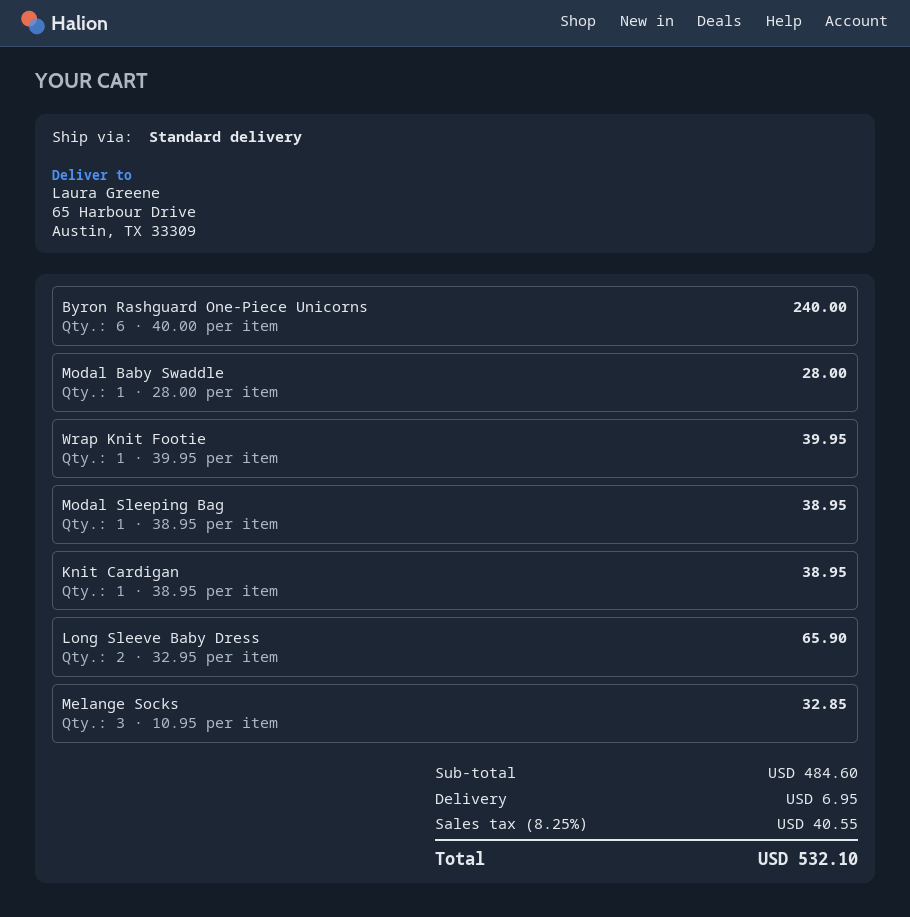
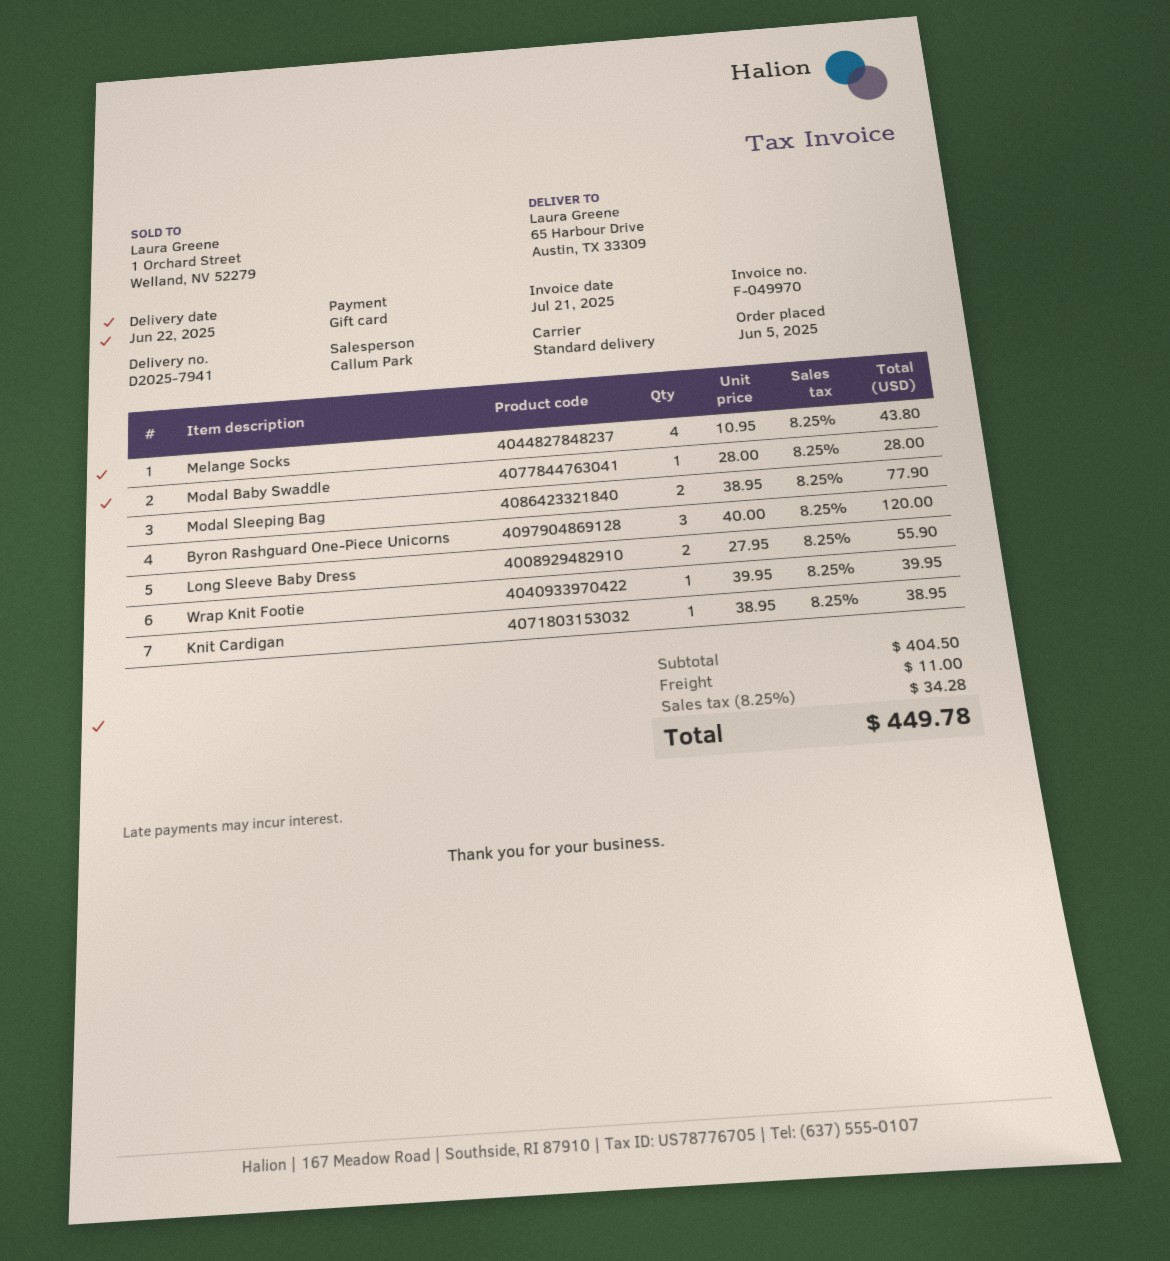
Byron Rashguard One-Piece Unicorns: 6 x 40.00 = 240.00 -> 3 x 40.00 = 120.00
Modal Sleeping Bag: 1 x 38.95 = 38.95 -> 2 x 38.95 = 77.90
Long Sleeve Baby Dress: 2 x 32.95 = 65.90 -> 2 x 27.95 = 55.90
Melange Socks: 3 x 10.95 = 32.85 -> 4 x 10.95 = 43.80
subtotal: 484.60 -> 404.50
shipping: 6.95 -> 11.00
tax: 8.25% = 40.55 -> 8.25% = 34.28
total: 532.10 -> 449.78

